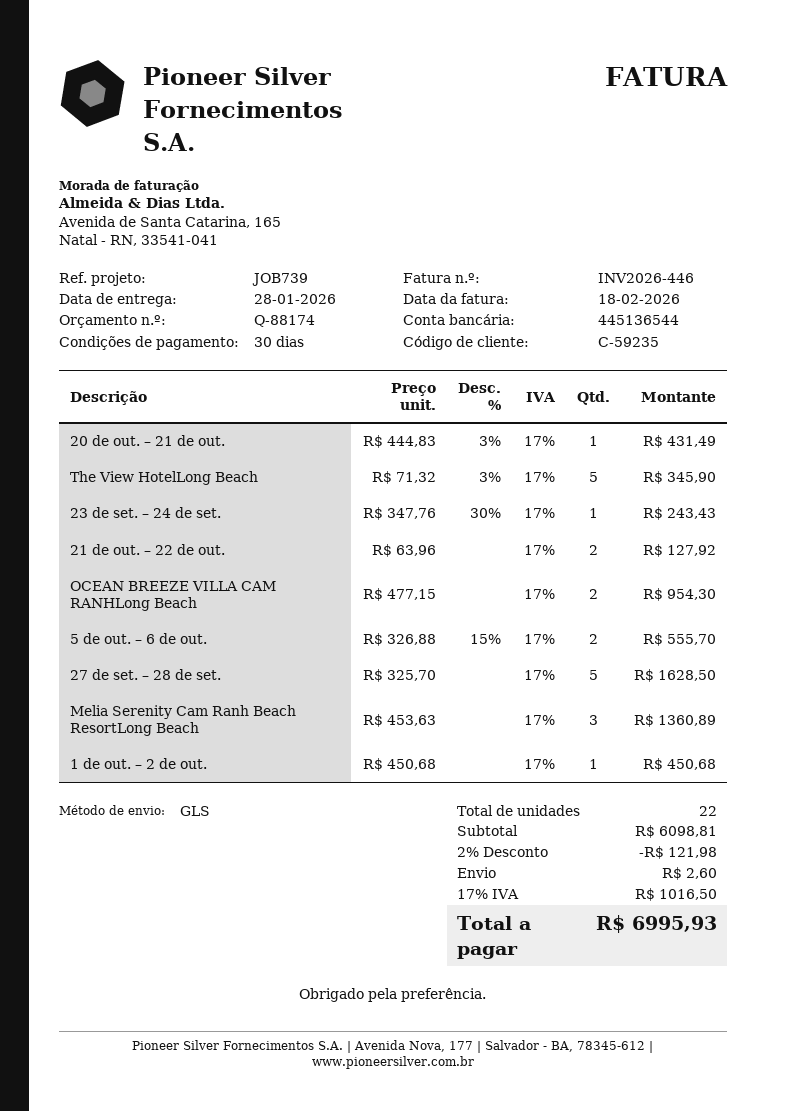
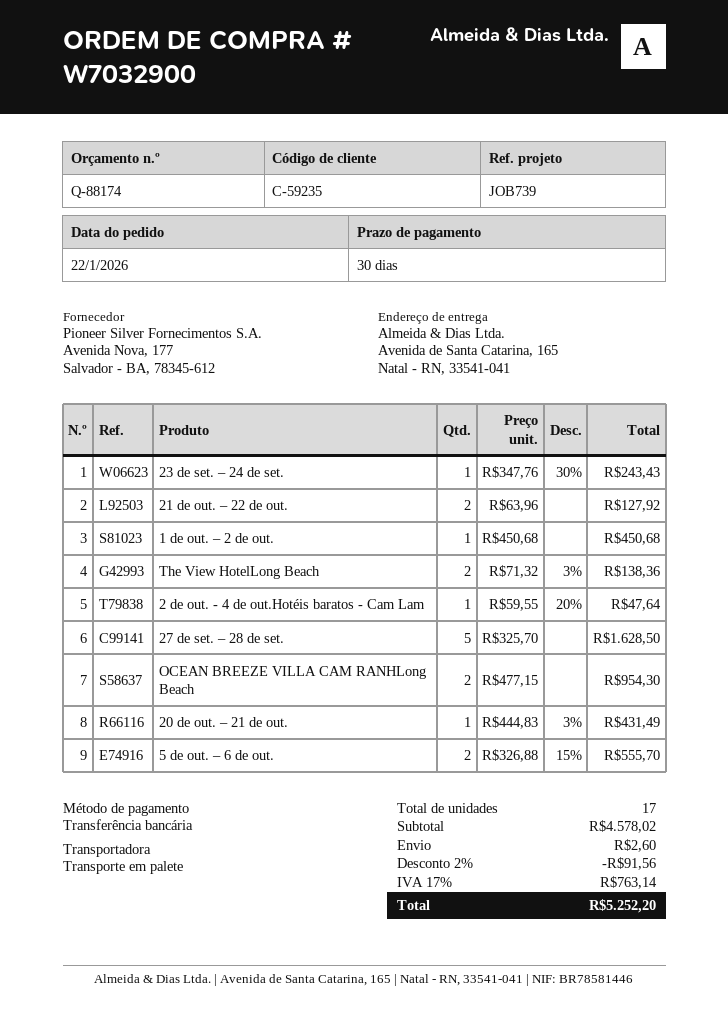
shipping method: GLS -> pallet freight
The View HotelLong Beach: 5 x 71.32 - 3% = 345.90 -> 2 x 71.32 - 3% = 138.36
Melia Serenity Cam Ranh Beach ResortLong Beach: 3 x 453.63 = 1360.89 -> none
2 de out. - 4 de out.Hotéis baratos - Cam Lam: none -> 1 x 59.55 - 20% = 47.64
total quantity: 22 -> 17
subtotal: 6098.81 -> 4578.02
discount: 2% = 121.98 -> 2% = 91.56
tax: 17% = 1016.50 -> 17% = 763.14
total: 6995.93 -> 5252.20

